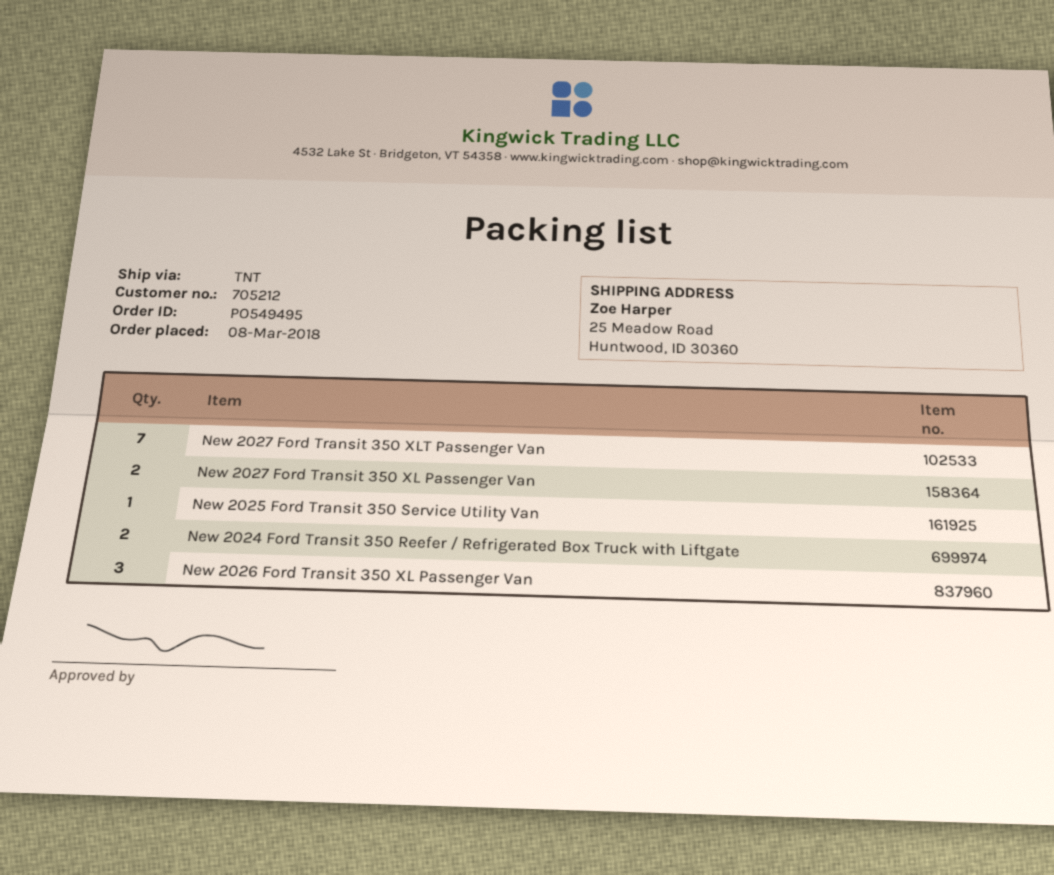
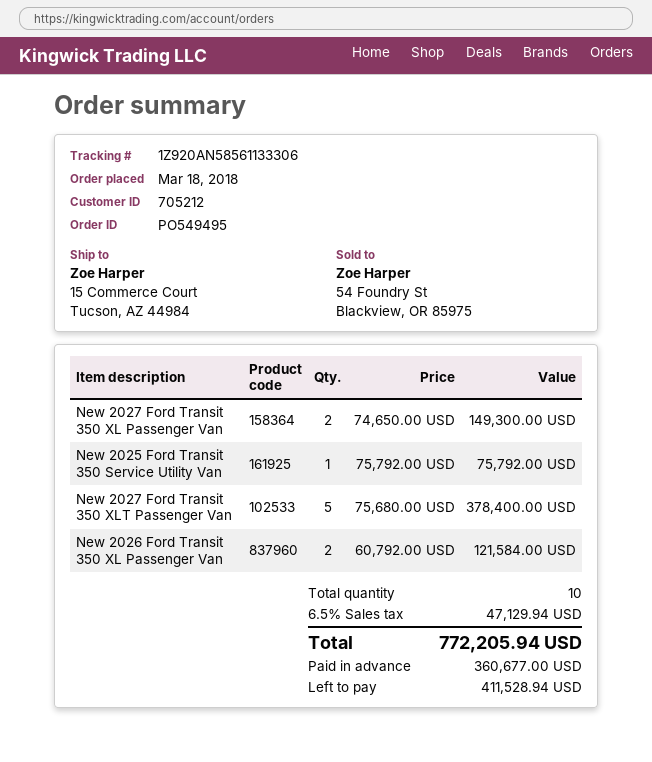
order date: 2018-03-08 -> 2018-03-18
ship to: 25 Meadow Road, Huntwood, ID 30360 -> 15 Commerce Court, Tucson, AZ 44984
New 2027 Ford Transit 350 XLT Passenger Van: 7 -> 5
New 2024 Ford Transit 350 Reefer / Refrigerated Box Truck with Liftgate: 2 -> none
New 2026 Ford Transit 350 XL Passenger Van: 3 -> 2

